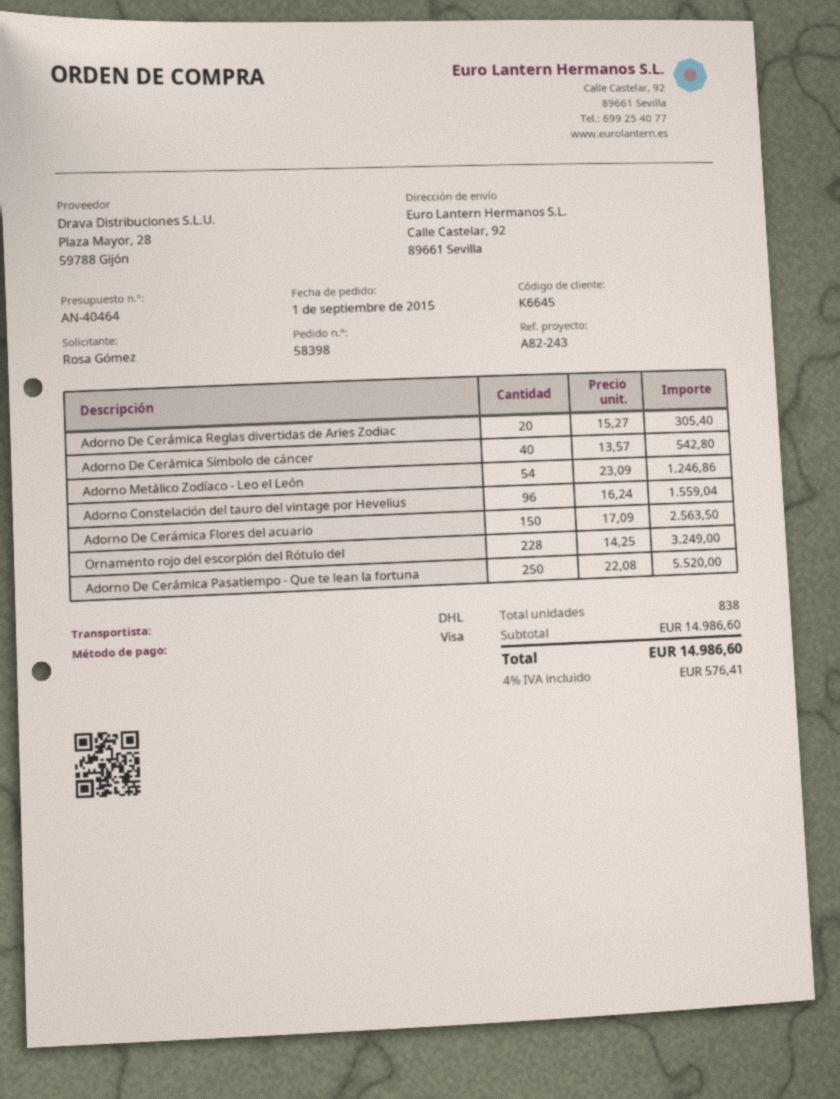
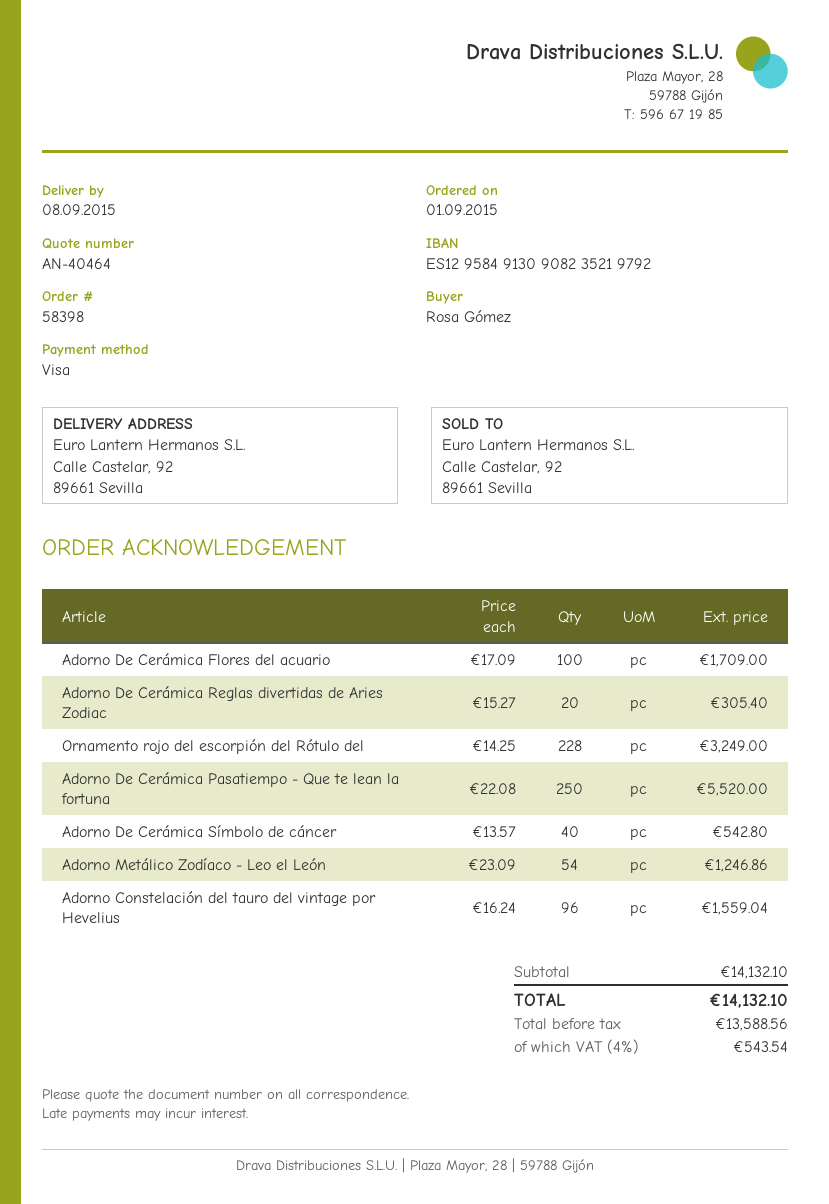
Adorno De Cerámica Flores del acuario: 150 x 17.09 = 2563.50 -> 100 x 17.09 = 1709.00
subtotal: 14986.60 -> 14132.10
tax: 4% = 576.41 -> 4% = 543.54
total: 14986.60 -> 14132.10

